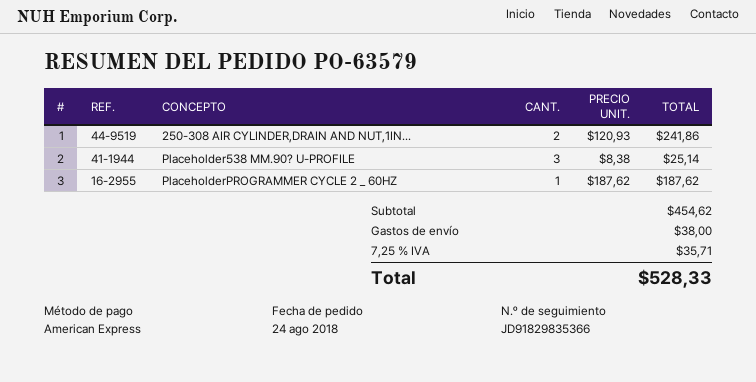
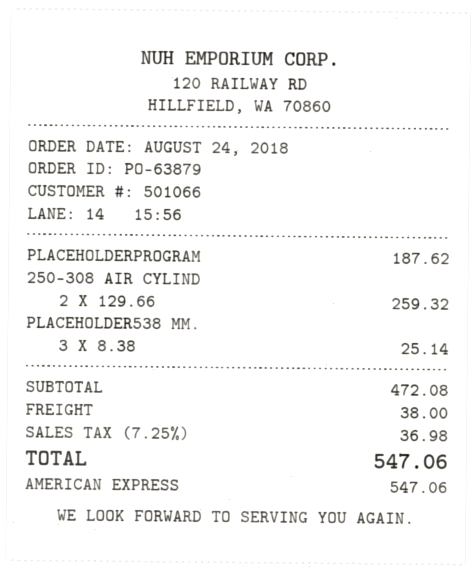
order number: PO-63579 -> PO-63879
250-308 AIR CYLINDER,DRAIN AND NUT,1IN...: 2 x 120.93 = 241.86 -> 2 x 129.66 = 259.32
subtotal: 454.62 -> 472.08
tax: 7.25% = 35.71 -> 7.25% = 36.98
total: 528.33 -> 547.06

